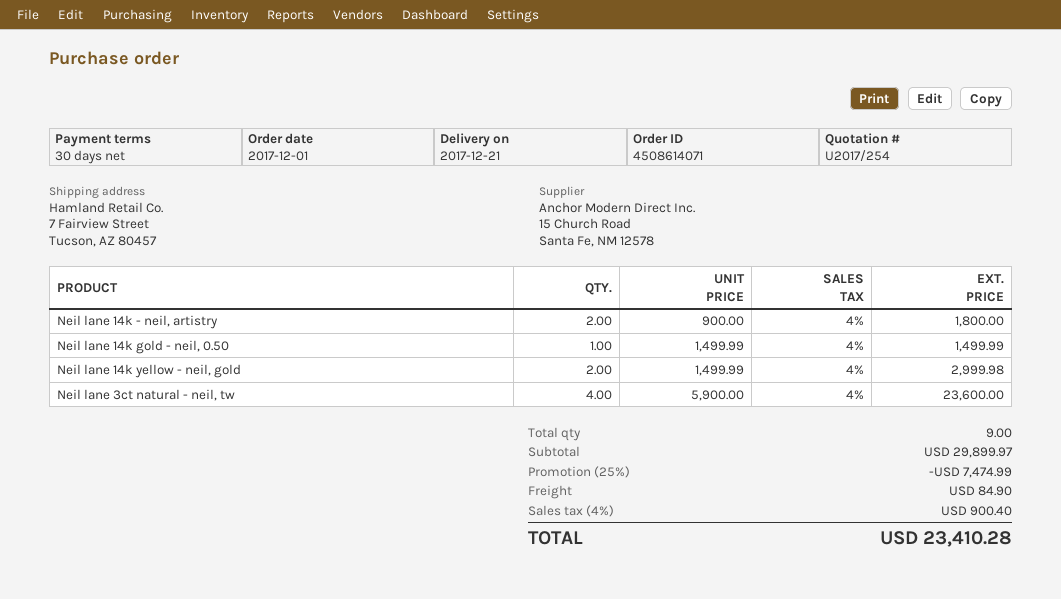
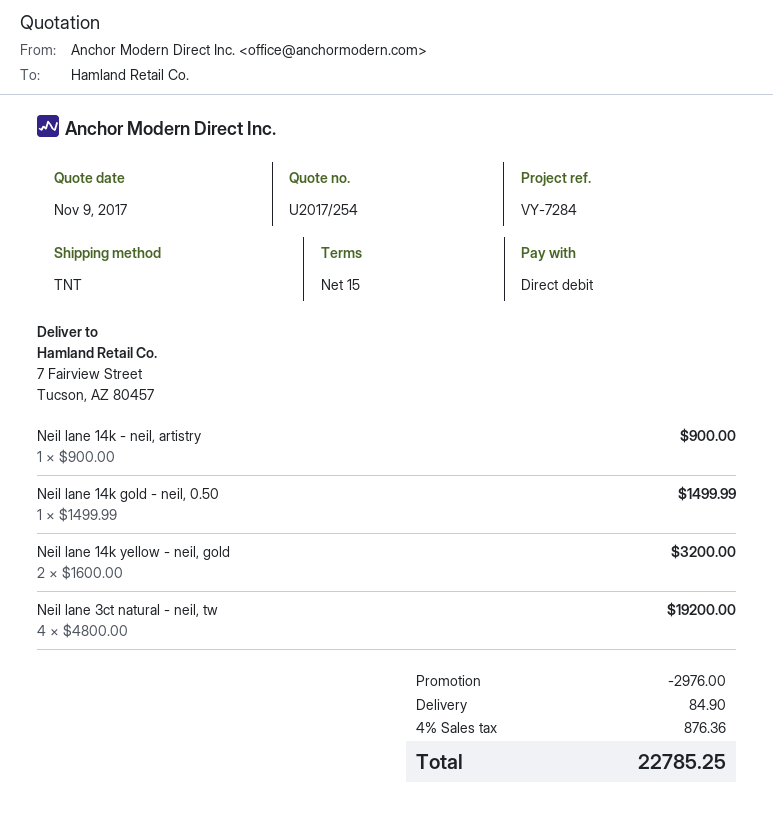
payment terms: 30 days -> 15 days
Neil lane 14k - neil, artistry: 2 x 900.00 = 1800.00 -> 1 x 900.00 = 900.00
Neil lane 14k yellow - neil, gold: 2 x 1499.99 = 2999.98 -> 2 x 1600.00 = 3200.00
Neil lane 3ct natural - neil, tw: 4 x 5900.00 = 23600.00 -> 4 x 4800.00 = 19200.00
discount: 7474.99 -> 2976.00
tax: 4% = 900.40 -> 4% = 876.36
total: 23410.28 -> 22785.25

